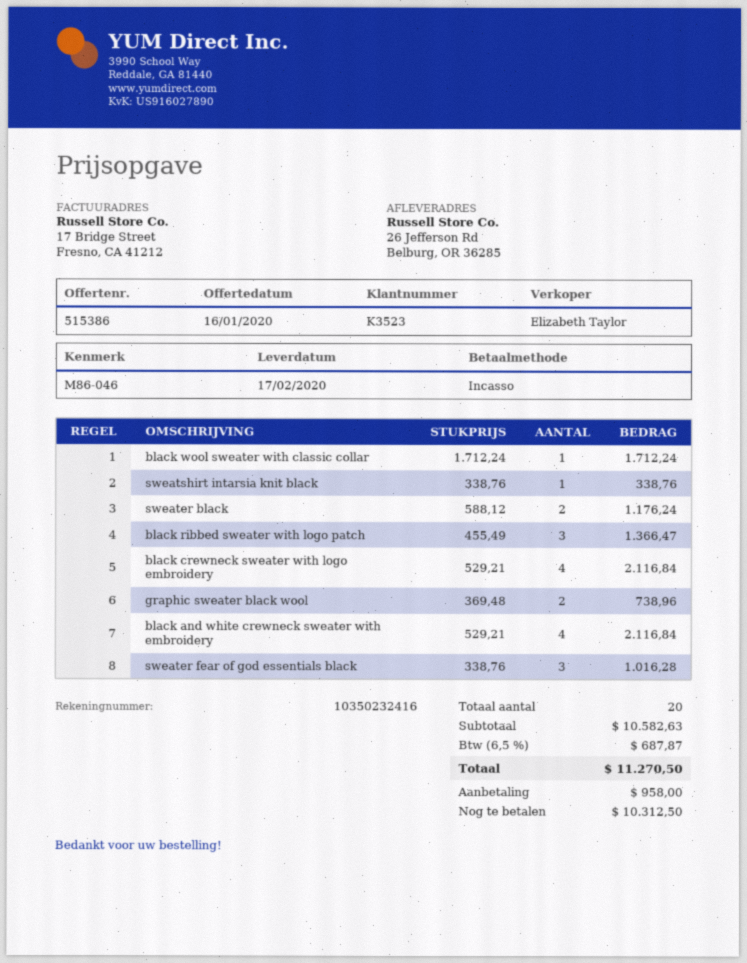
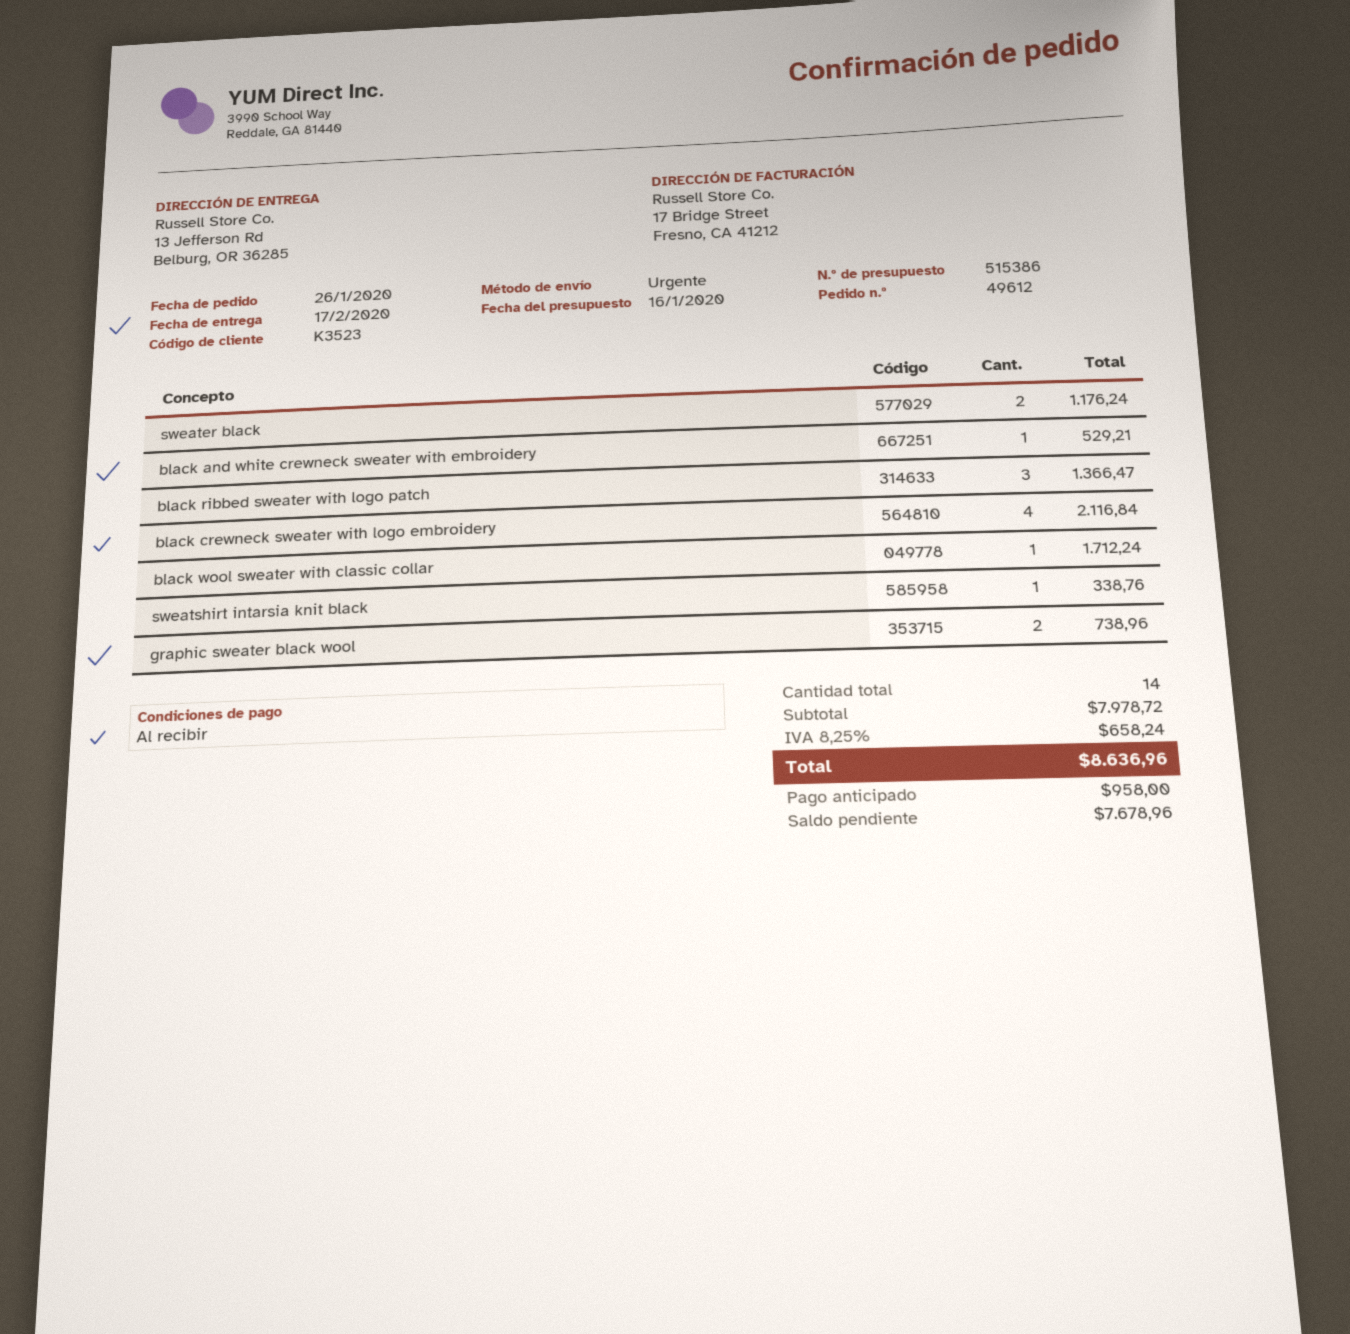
ship to: 26 Jefferson Rd, Belburg, OR 36285 -> 13 Jefferson Rd, Belburg, OR 36285
black and white crewneck sweater with embroidery: 4 for 2116.84 -> 1 for 529.21
sweater fear of god essentials black: 3 for 1016.28 -> none
total quantity: 20 -> 14
subtotal: 10582.63 -> 7978.72
tax: 6.5% = 687.87 -> 8.25% = 658.24
total: 11270.50 -> 8636.96
balance: 10312.50 -> 7678.96

